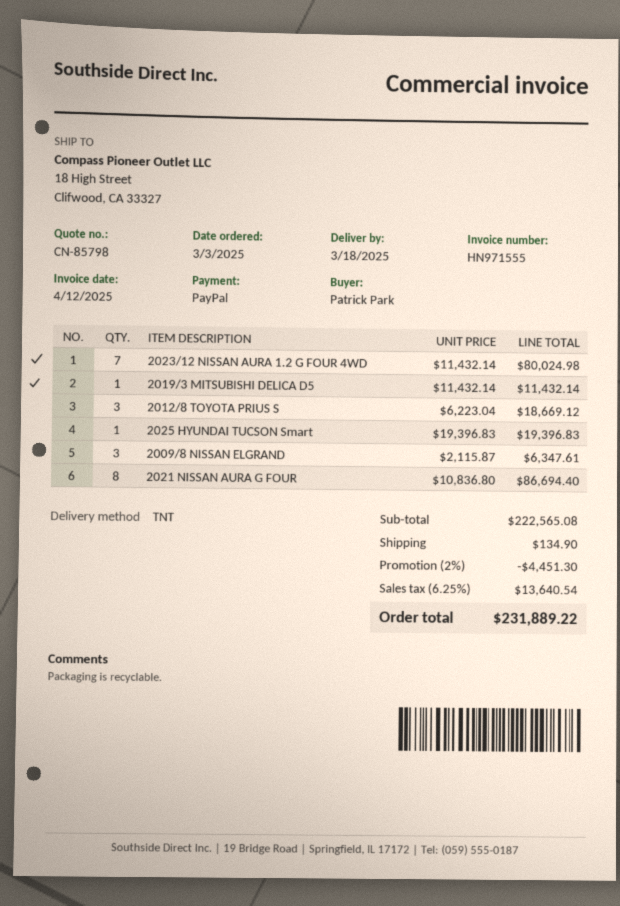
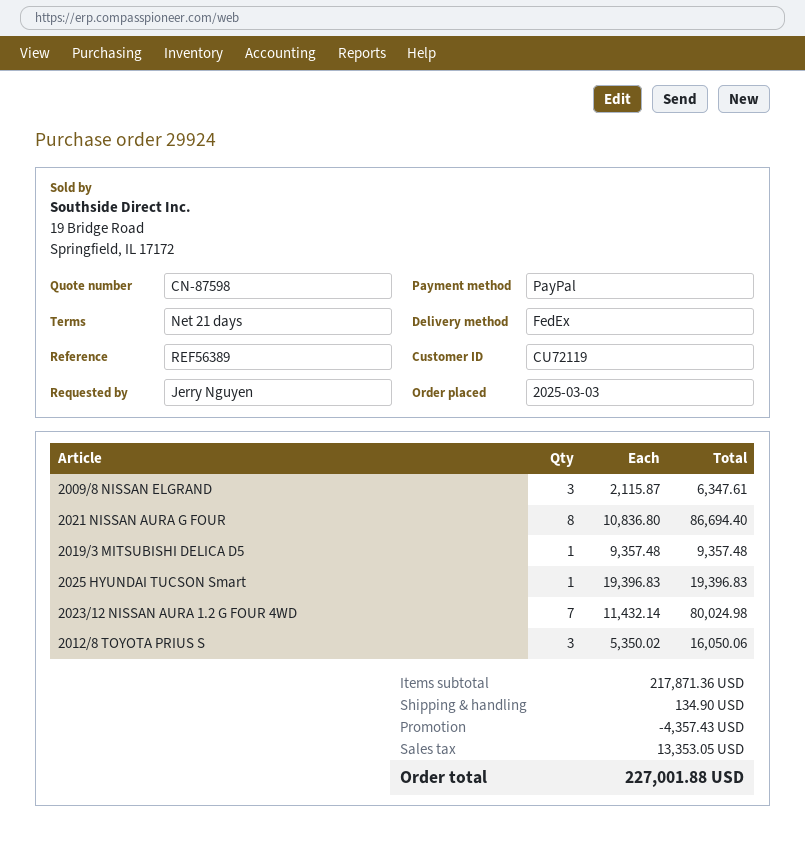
quote number: CN-85798 -> CN-87598
ordered by: Patrick Park -> Jerry Nguyen
shipping method: TNT -> FedEx
2019/3 MITSUBISHI DELICA D5: 1 x 11432.14 = 11432.14 -> 1 x 9357.48 = 9357.48
2012/8 TOYOTA PRIUS S: 3 x 6223.04 = 18669.12 -> 3 x 5350.02 = 16050.06
subtotal: 222565.08 -> 217871.36
discount: 4451.30 -> 4357.43
tax: 13640.54 -> 13353.05
total: 231889.22 -> 227001.88

